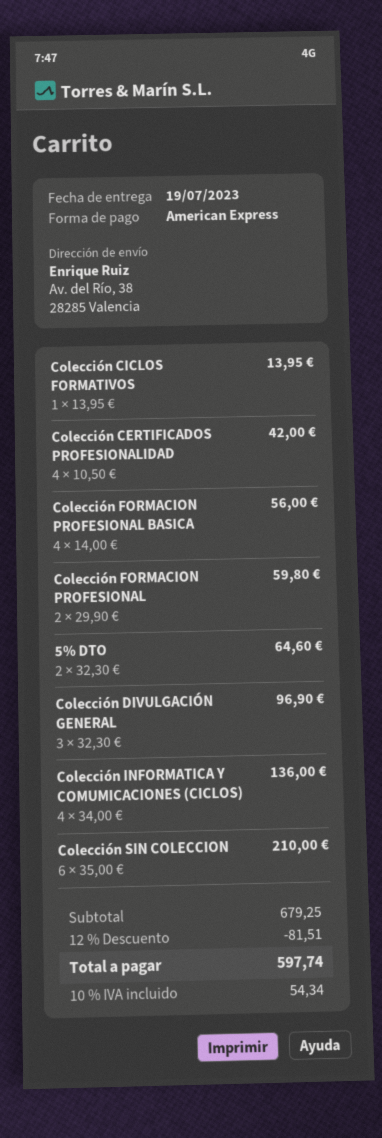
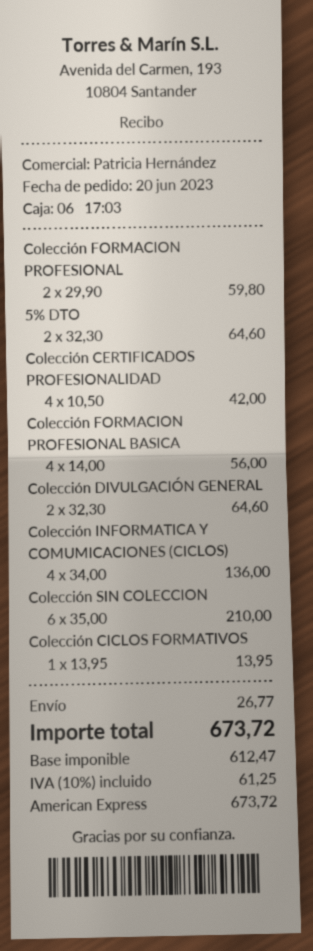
Colección DIVULGACIÓN GENERAL: 3 x 32.30 = 96.90 -> 2 x 32.30 = 64.60
discount: 12% = 81.51 -> none
shipping: none -> 26.77
tax: 10% = 54.34 -> 10% = 61.25
total: 597.74 -> 673.72

